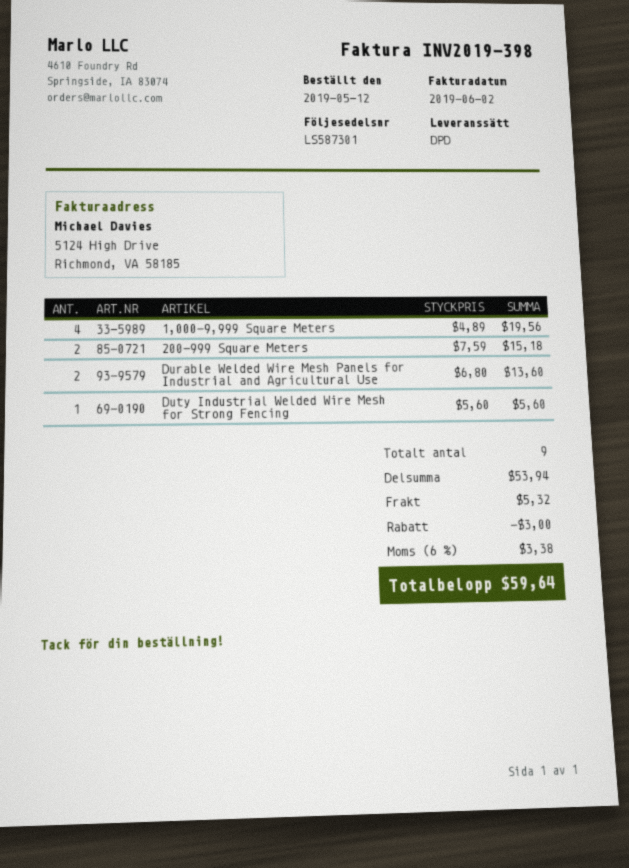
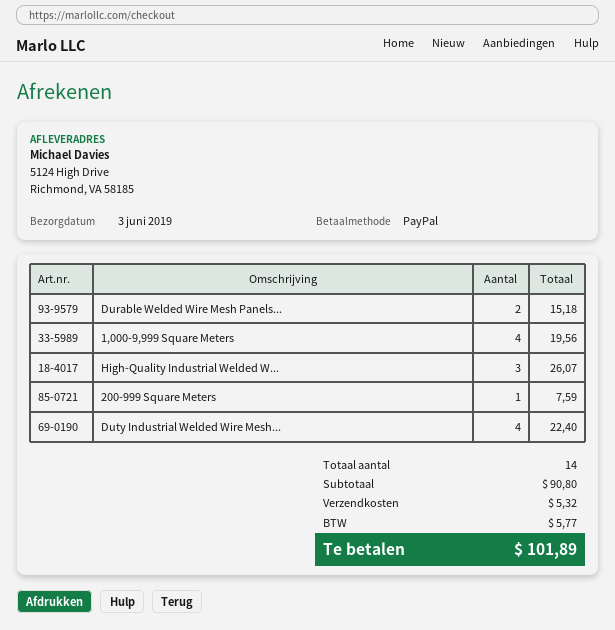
200-999 Square Meters: 2 for 15.18 -> 1 for 7.59
Durable Welded Wire Mesh Panels for Industrial and Agricultural Use: 2 for 13.60 -> 2 for 15.18
Duty Industrial Welded Wire Mesh for Strong Fencing: 1 for 5.60 -> 4 for 22.40
High-Quality Industrial Welded W...: none -> 3 for 26.07
total quantity: 9 -> 14
subtotal: 53.94 -> 90.80
discount: 3.00 -> none
tax: 3.38 -> 5.77
total: 59.64 -> 101.89

